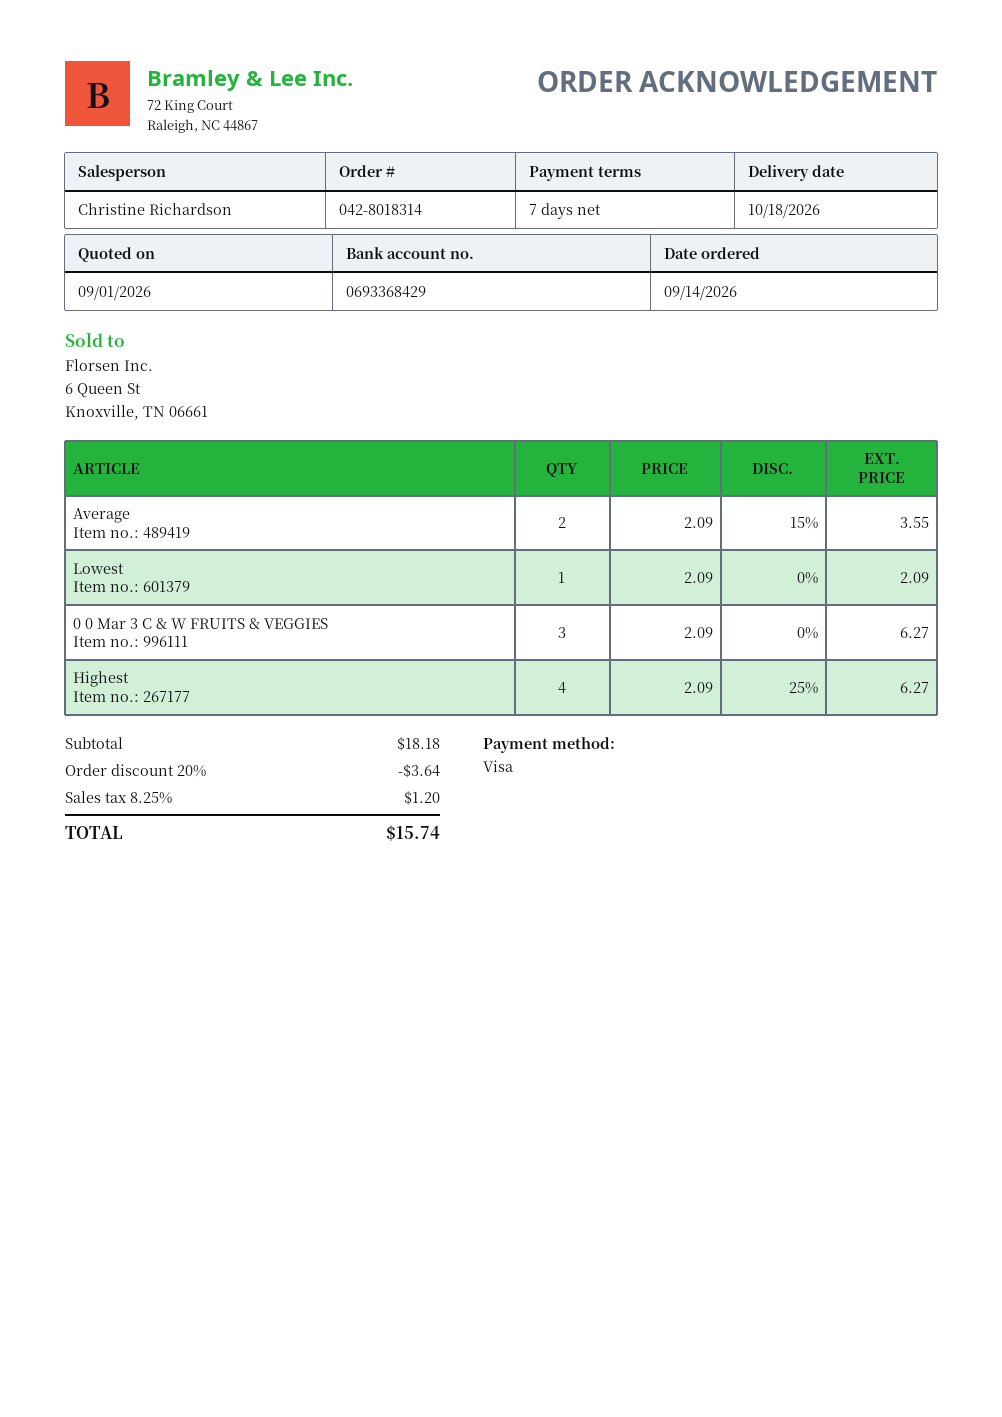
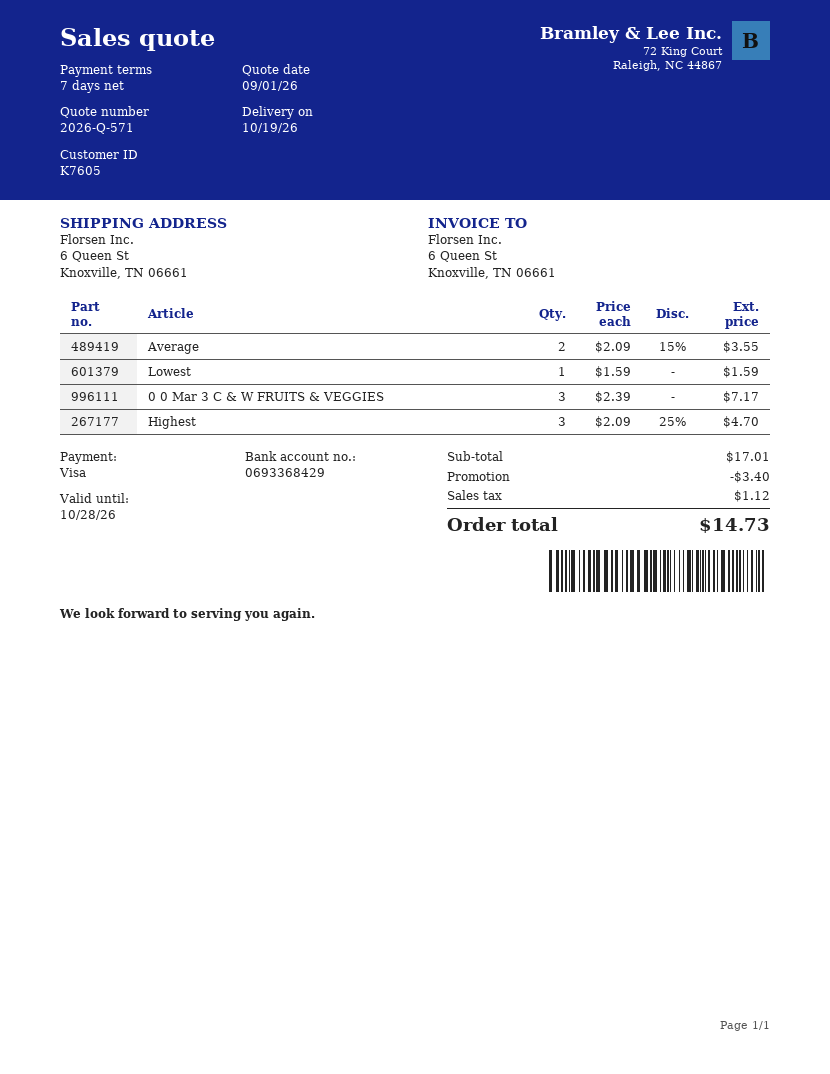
delivery date: 2026-10-18 -> 2026-10-19
Lowest: 1 x 2.09 = 2.09 -> 1 x 1.59 = 1.59
0 0 Mar 3 C & W FRUITS & VEGGIES: 3 x 2.09 = 6.27 -> 3 x 2.39 = 7.17
Highest: 4 x 2.09 - 25% = 6.27 -> 3 x 2.09 - 25% = 4.70
subtotal: 18.18 -> 17.01
discount: 3.64 -> 3.40
tax: 1.20 -> 1.12
total: 15.74 -> 14.73

